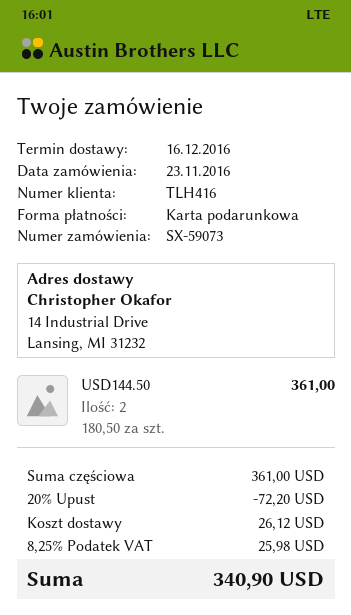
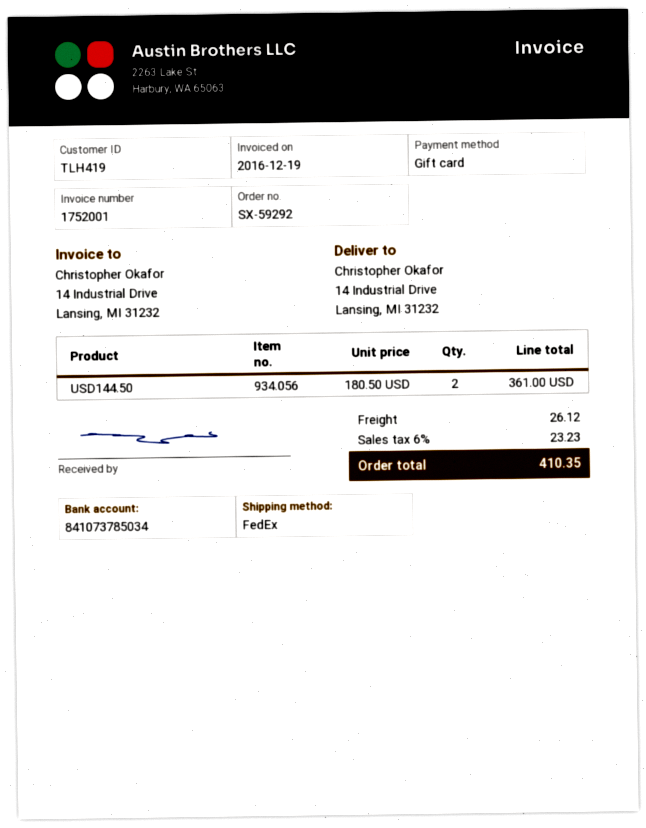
order number: SX-59073 -> SX-59292
customer number: TLH416 -> TLH419
discount: 20% = 72.20 -> none
tax: 8.25% = 25.98 -> 6% = 23.23
total: 340.90 -> 410.35

